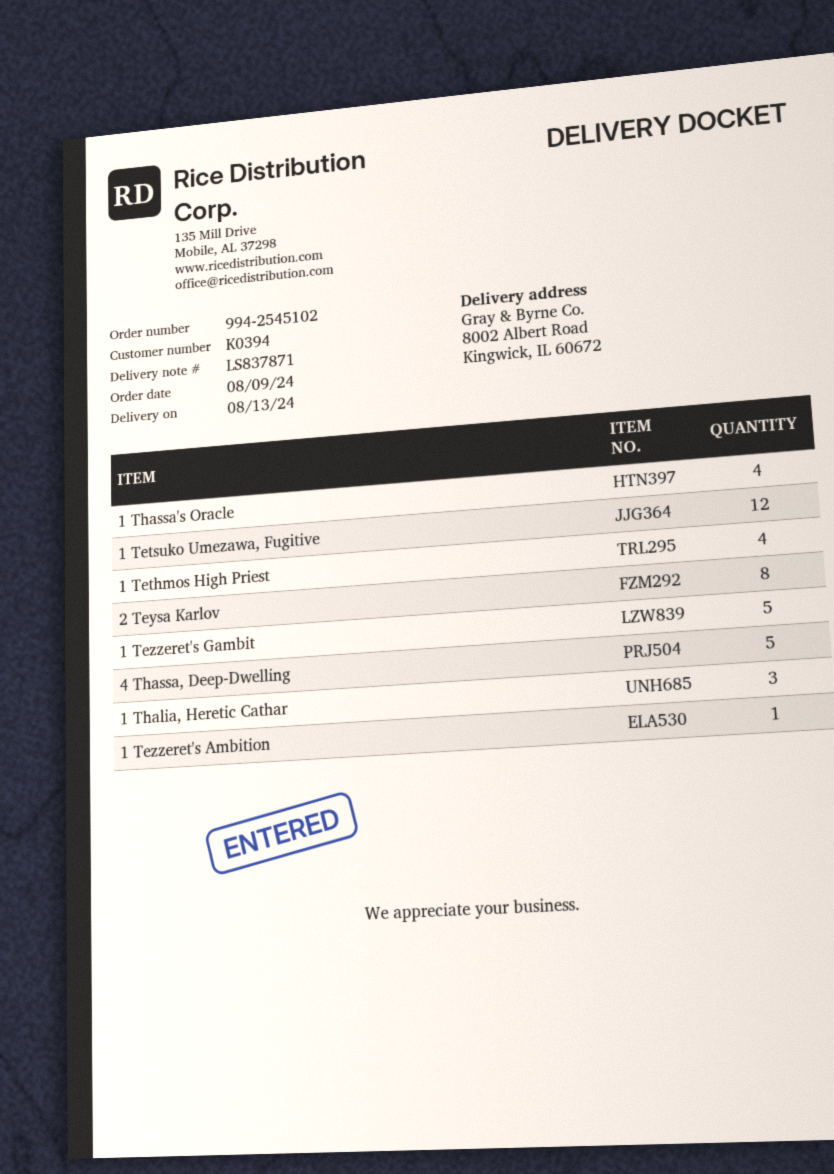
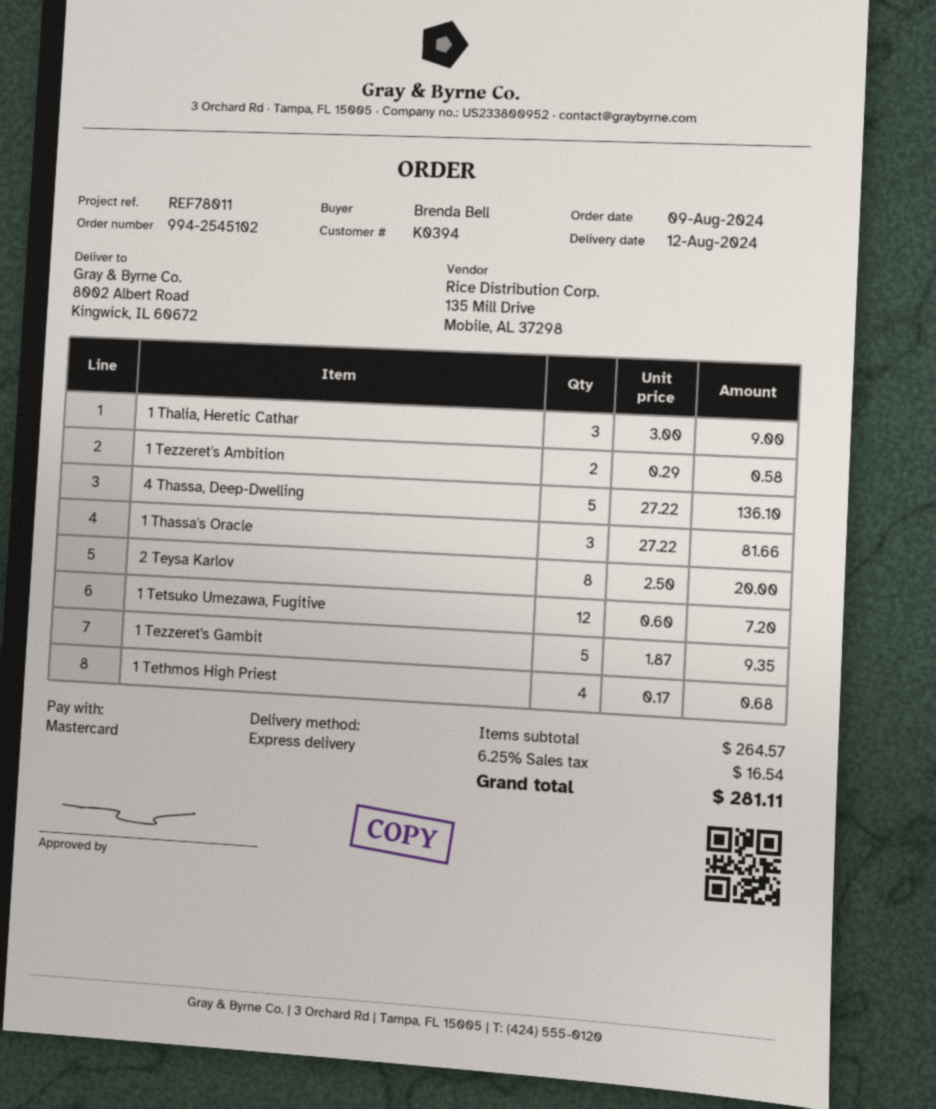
delivery date: 2024-08-13 -> 2024-08-12
1 Thassa's Oracle: 4 -> 3
1 Tezzeret's Ambition: 1 -> 2

